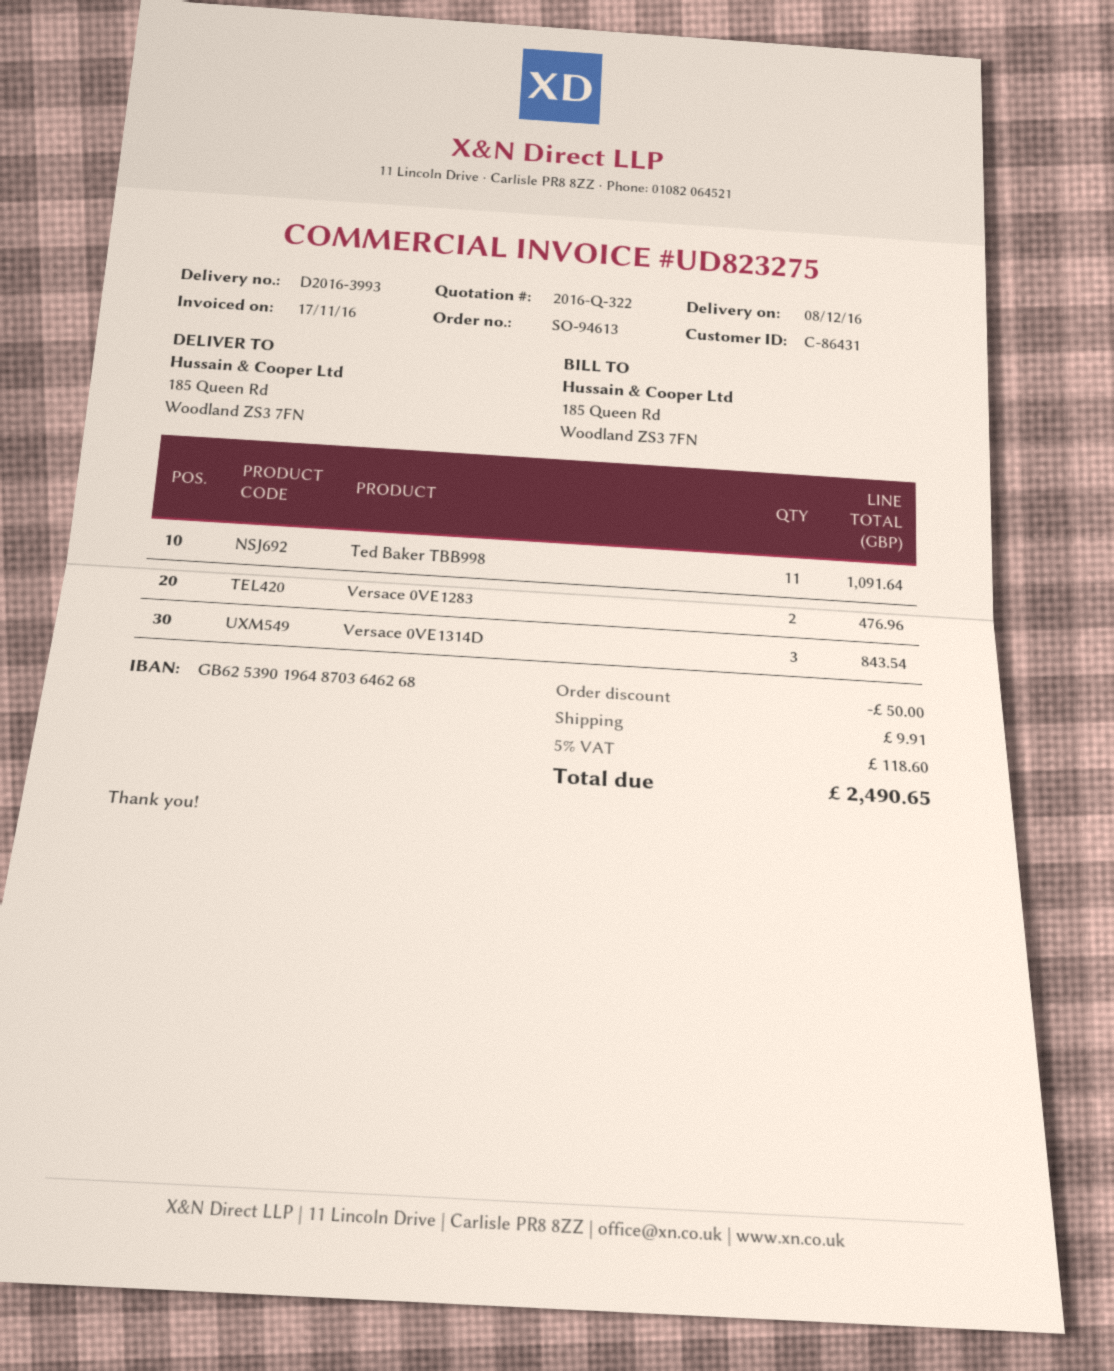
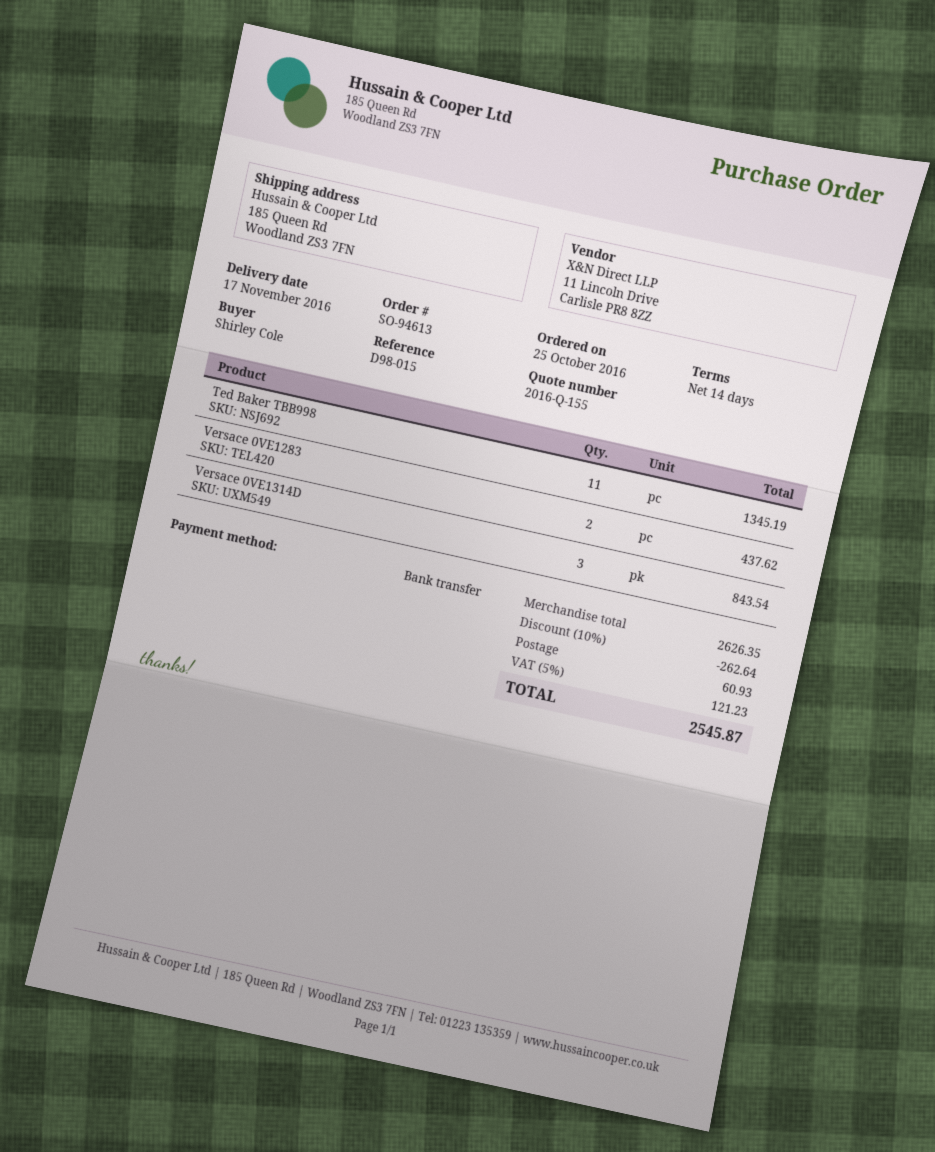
quote number: 2016-Q-322 -> 2016-Q-155
delivery date: 2016-12-08 -> 2016-11-17
Ted Baker TBB998: 11 for 1091.64 -> 11 for 1345.19
Versace 0VE1283: 2 for 476.96 -> 2 for 437.62
discount: 50.00 -> 262.64
shipping: 9.91 -> 60.93
tax: 5% = 118.60 -> 5% = 121.23
total: 2490.65 -> 2545.87

